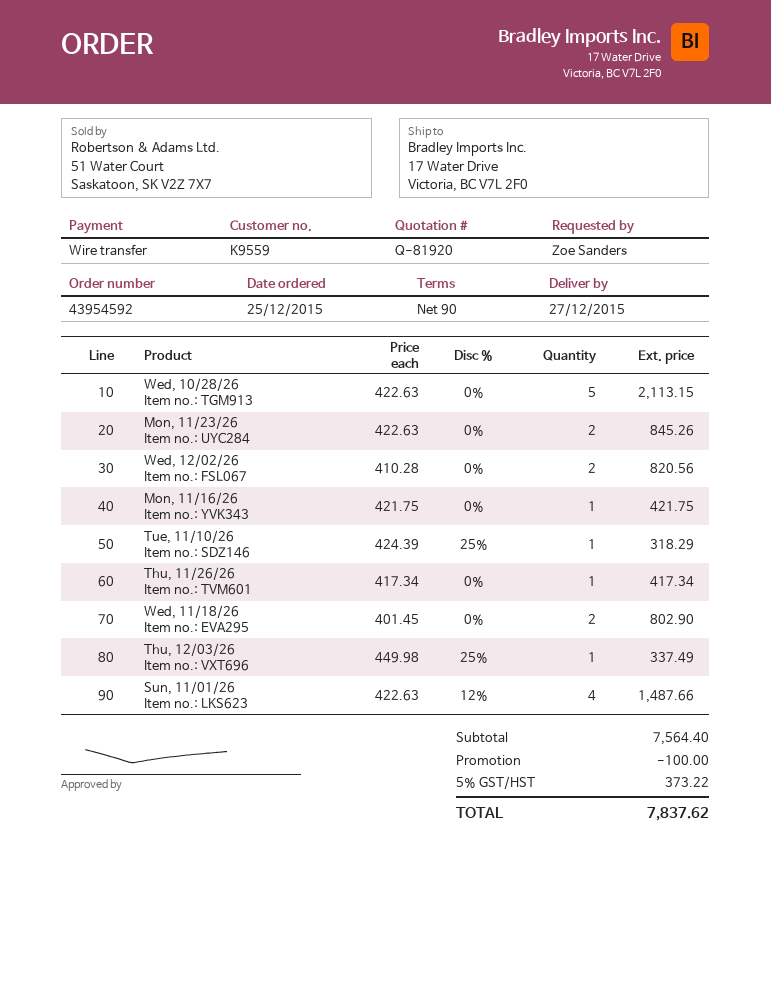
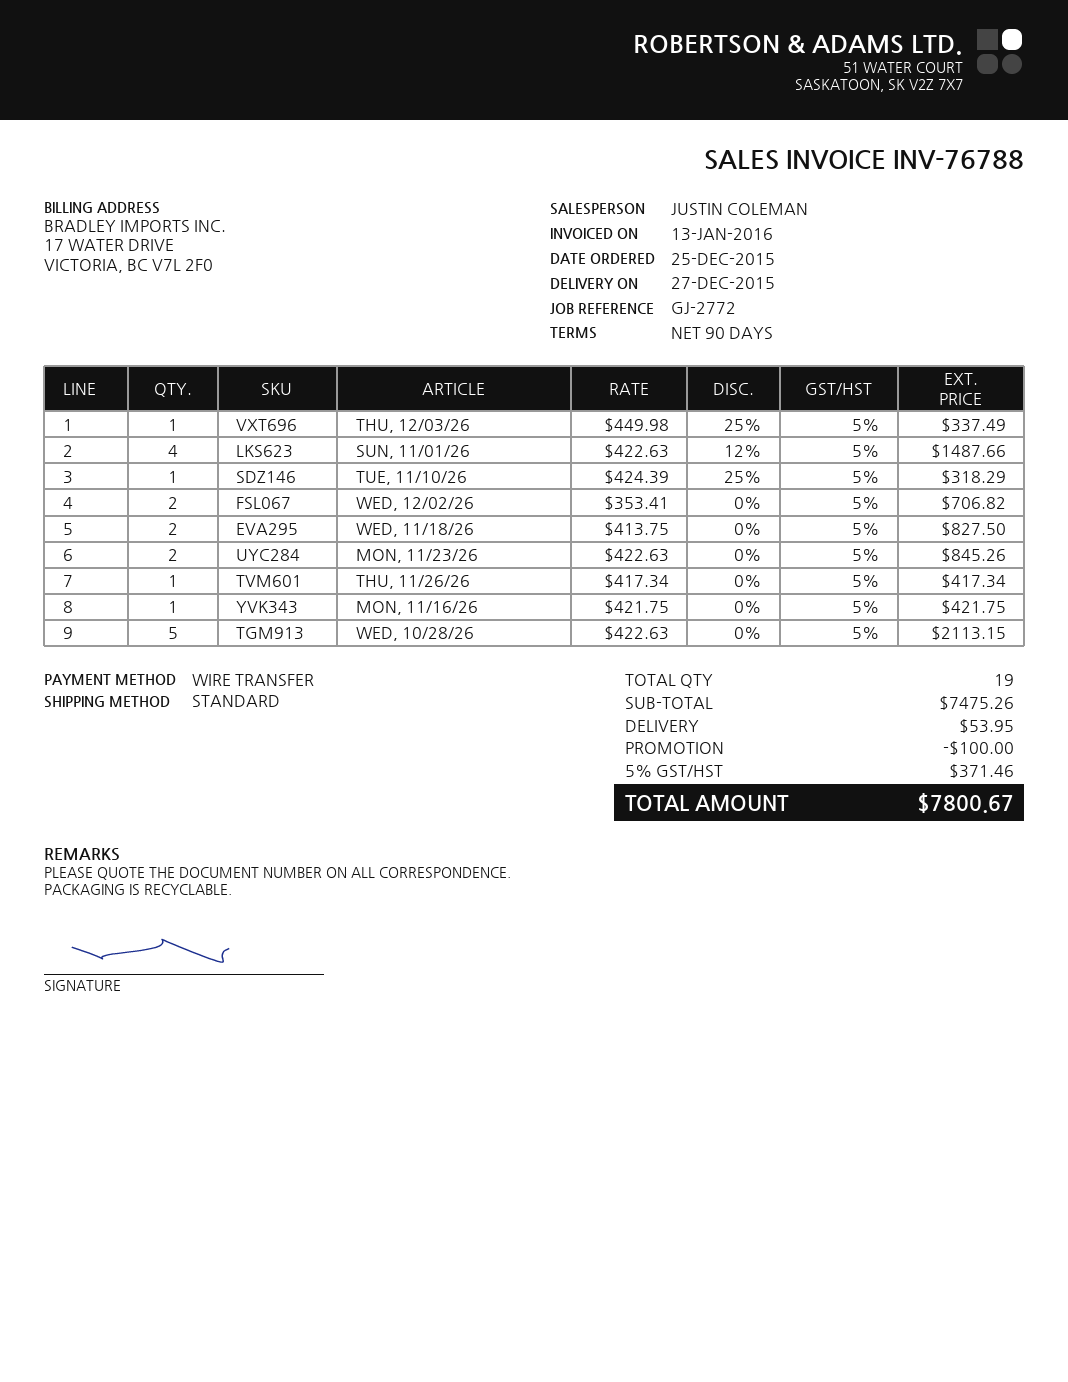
Wed, 12/02/26: 2 x 410.28 = 820.56 -> 2 x 353.41 = 706.82
Wed, 11/18/26: 2 x 401.45 = 802.90 -> 2 x 413.75 = 827.50
subtotal: 7564.40 -> 7475.26
shipping: none -> 53.95
tax: 5% = 373.22 -> 5% = 371.46
total: 7837.62 -> 7800.67

